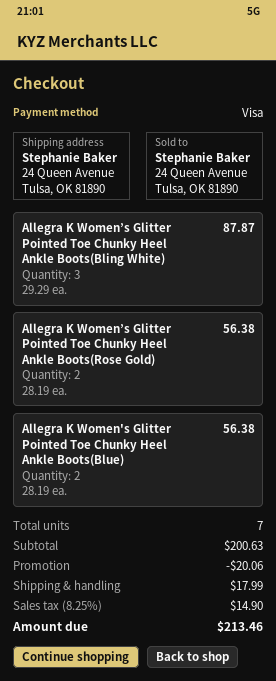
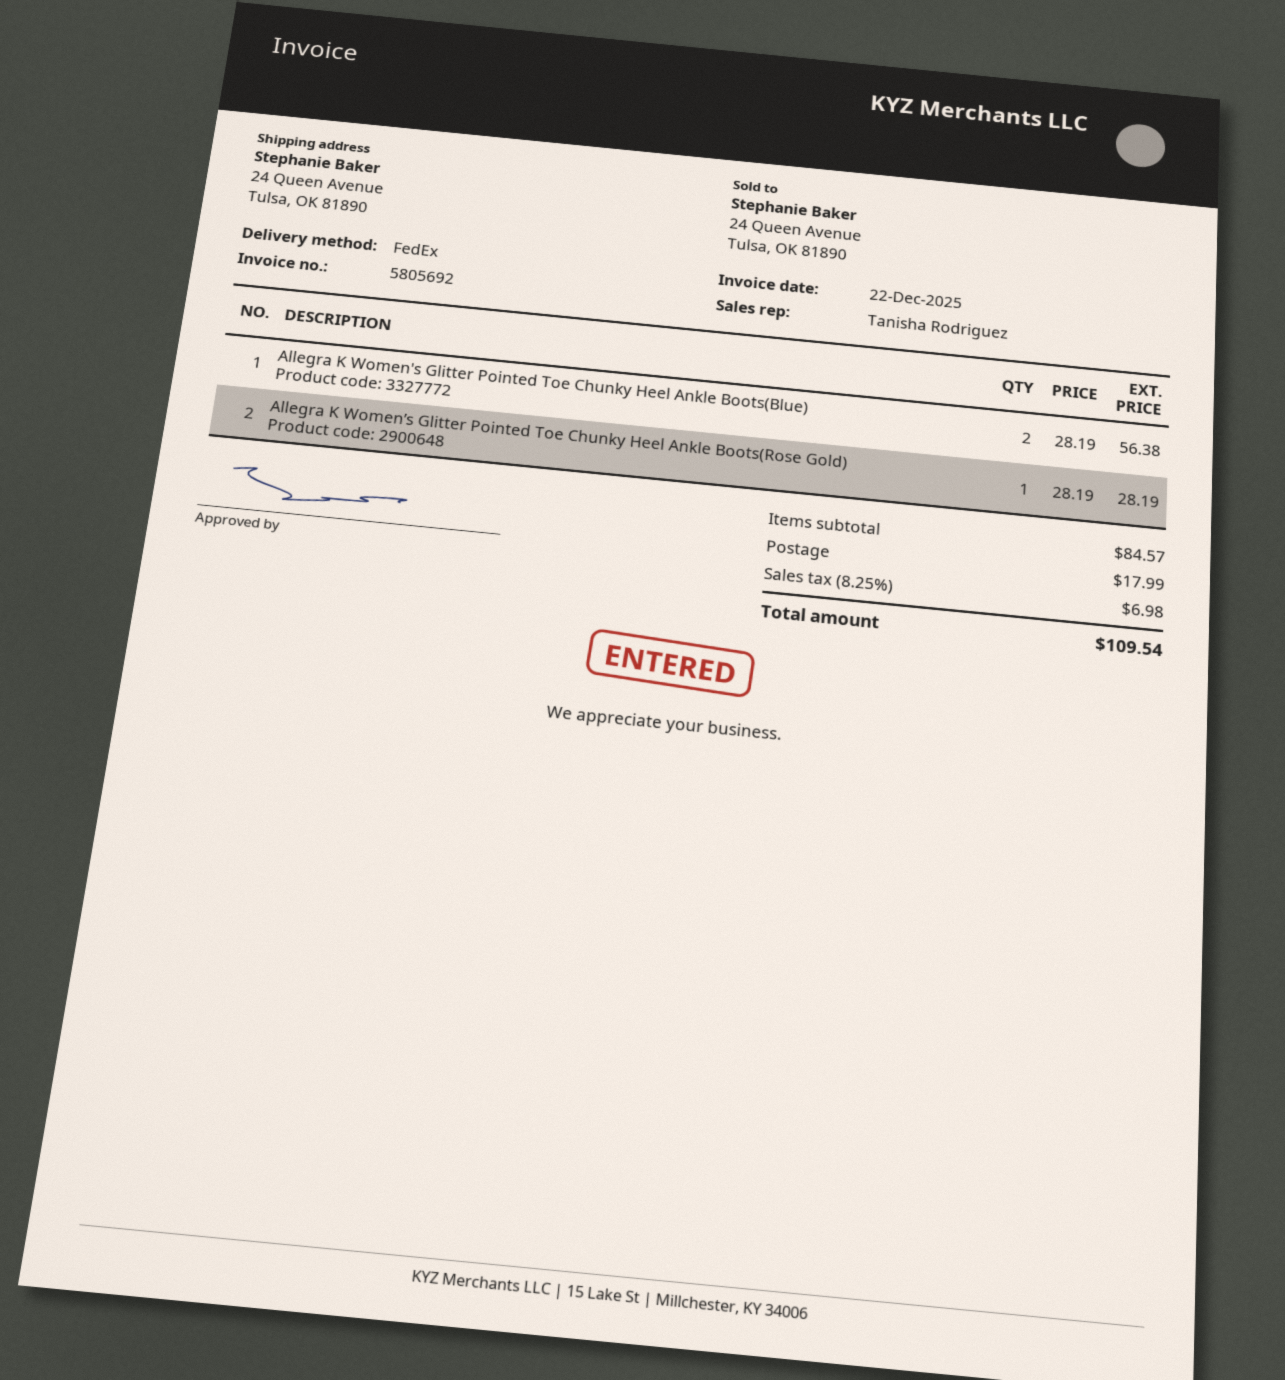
Allegra K Women’s Glitter Pointed Toe Chunky Heel Ankle Boots(Bling White): 3 x 29.29 = 87.87 -> none
Allegra K Women’s Glitter Pointed Toe Chunky Heel Ankle Boots(Rose Gold): 2 x 28.19 = 56.38 -> 1 x 28.19 = 28.19
subtotal: 200.63 -> 84.57
discount: 20.06 -> none
tax: 8.25% = 14.90 -> 8.25% = 6.98
total: 213.46 -> 109.54

